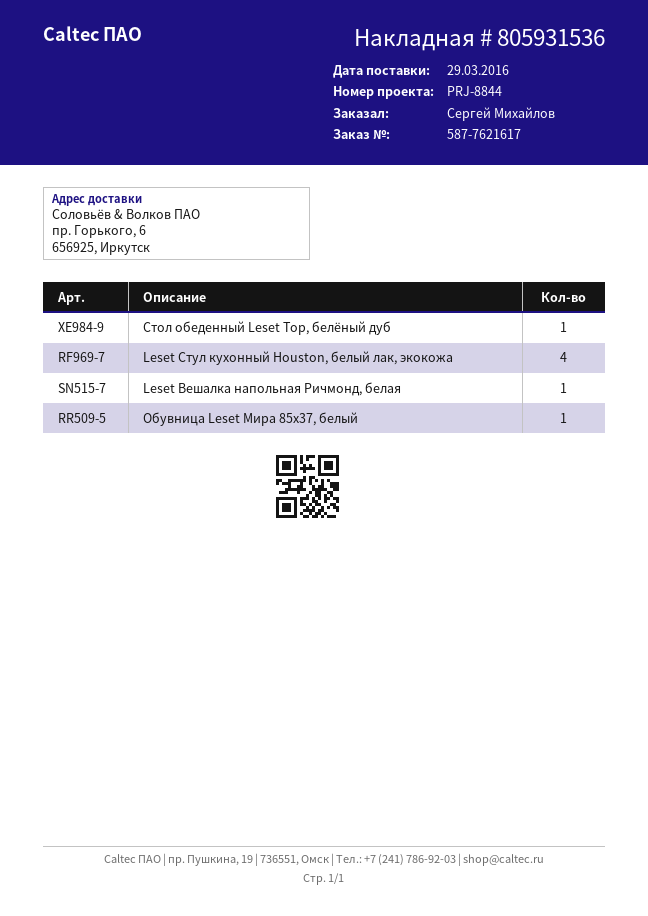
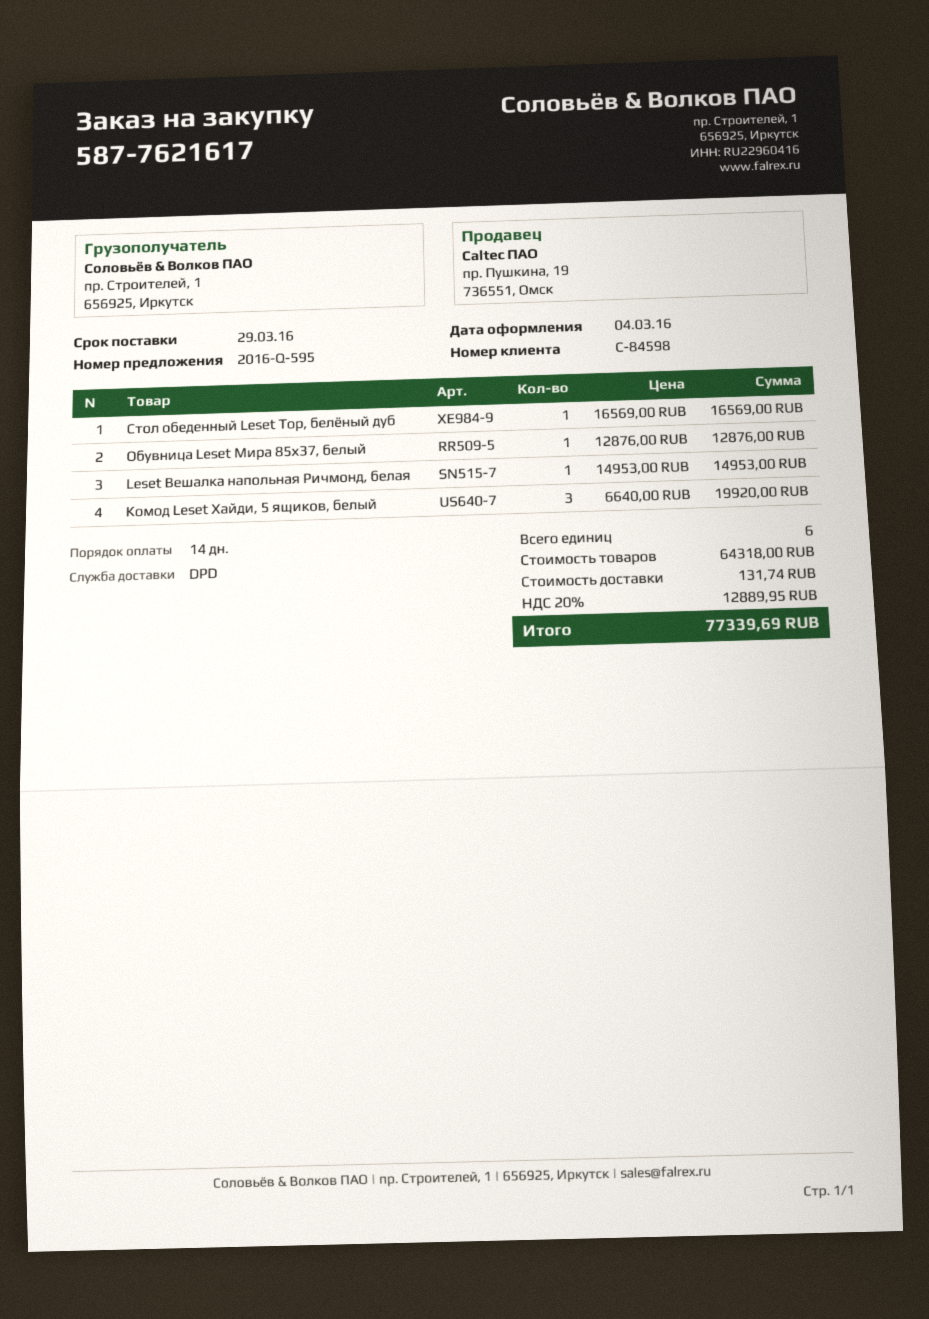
ship to: пр. Горького, 6, 656925, Иркутск -> пр. Строителей, 1, 656925, Иркутск
Leset Стул кухонный Houston, белый лак, экокожа: 4 -> none
Комод Leset Хайди, 5 ящиков, белый: none -> 3

